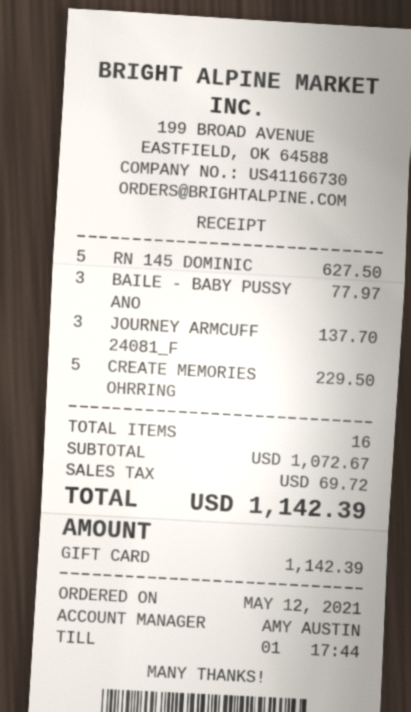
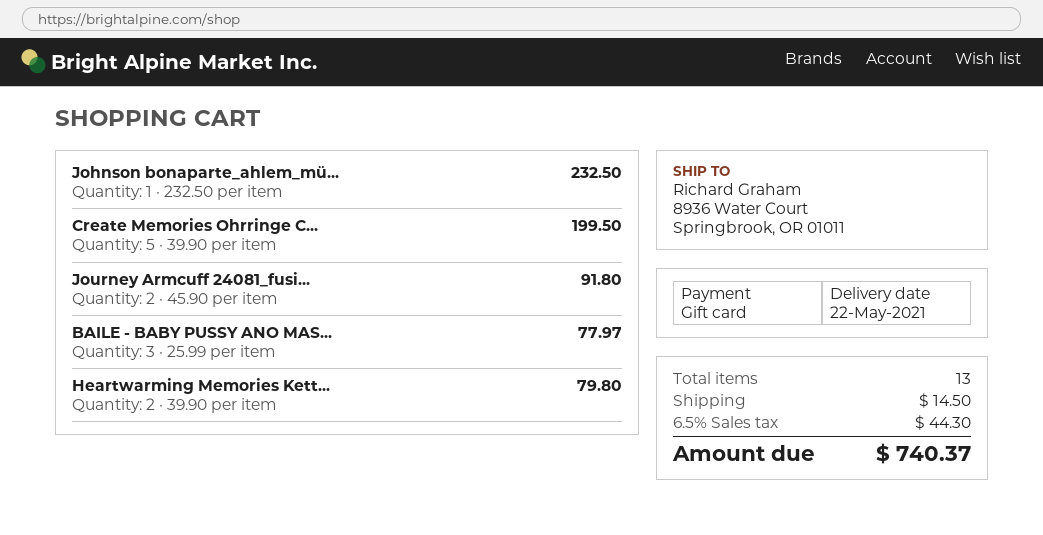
RN 145 DOMINIC: 5 for 627.50 -> none
JOURNEY ARMCUFF 24081_F: 3 for 137.70 -> 2 for 91.80
CREATE MEMORIES OHRRING: 5 for 229.50 -> 5 for 199.50
Johnson bonaparte_ahlem_mü...: none -> 1 for 232.50
Heartwarming Memories Kett...: none -> 2 for 79.80
total quantity: 16 -> 13
shipping: none -> 14.50
tax: 69.72 -> 44.30
total: 1142.39 -> 740.37

